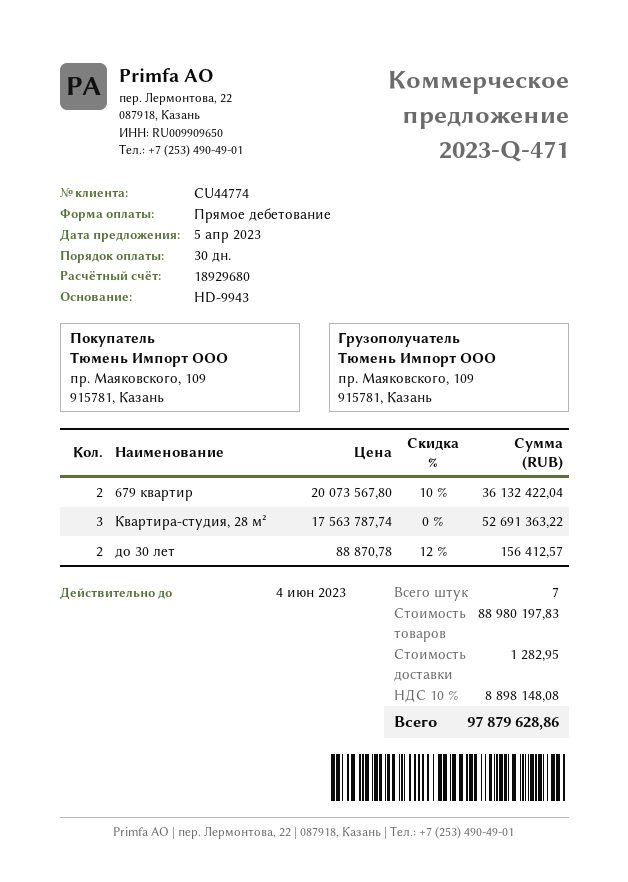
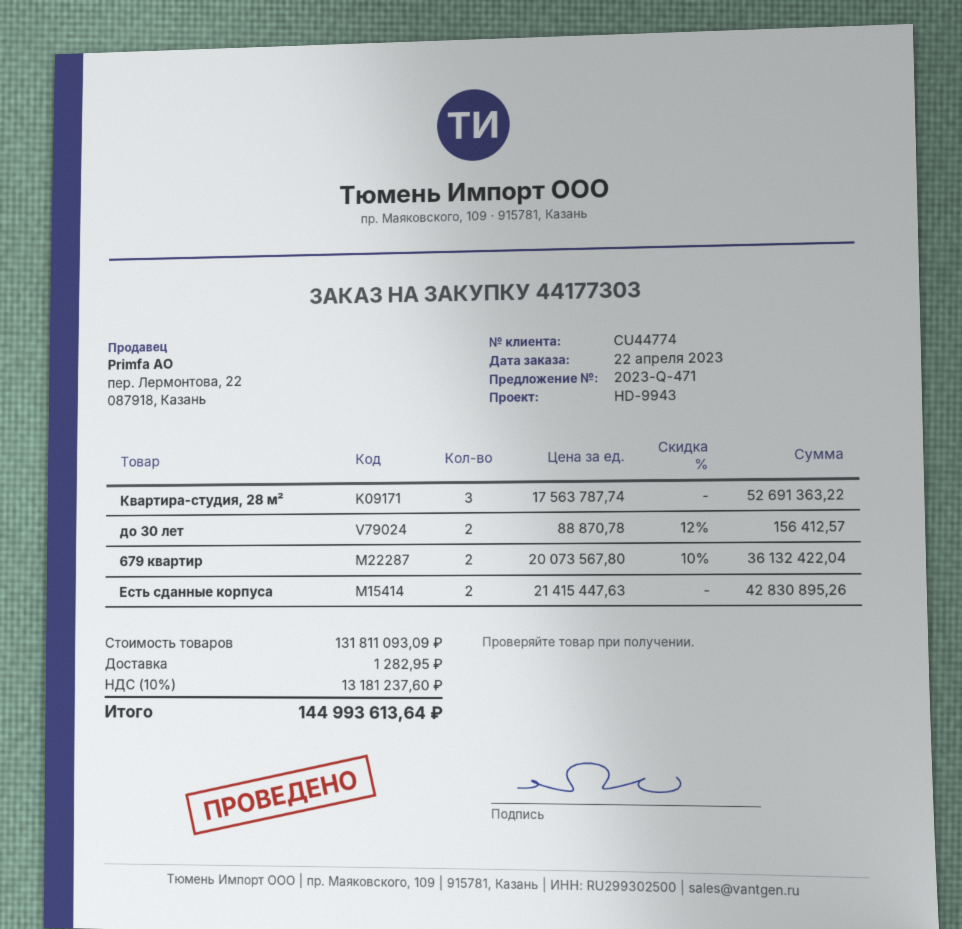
Есть сданные корпуса: none -> 2 x 21415447.63 = 42830895.26
subtotal: 88980197.83 -> 131811093.09
tax: 10% = 8898148.08 -> 10% = 13181237.60
total: 97879628.86 -> 144993613.64

